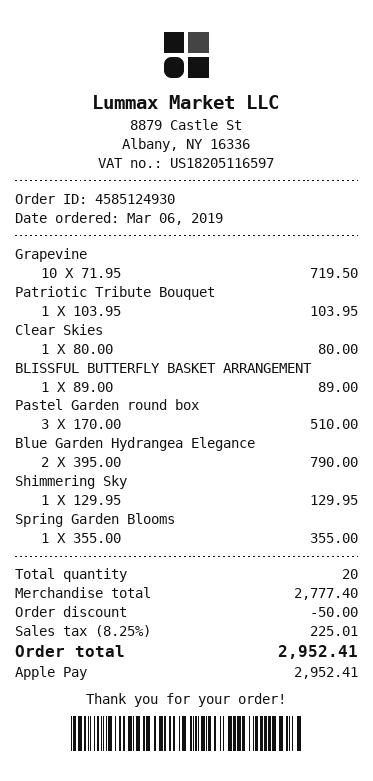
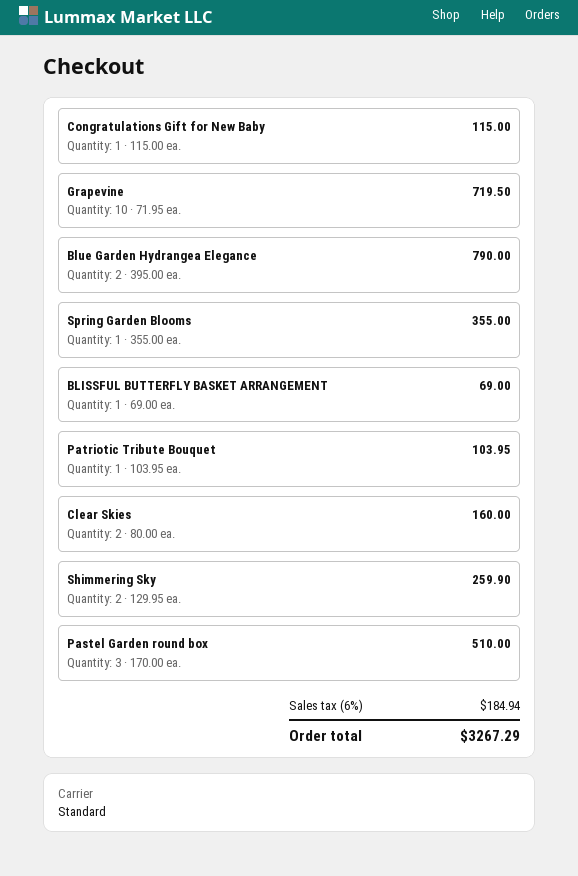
Clear Skies: 1 x 80.00 = 80.00 -> 2 x 80.00 = 160.00
BLISSFUL BUTTERFLY BASKET ARRANGEMENT: 1 x 89.00 = 89.00 -> 1 x 69.00 = 69.00
Shimmering Sky: 1 x 129.95 = 129.95 -> 2 x 129.95 = 259.90
Congratulations Gift for New Baby: none -> 1 x 115.00 = 115.00
discount: 50.00 -> none
tax: 8.25% = 225.01 -> 6% = 184.94
total: 2952.41 -> 3267.29

